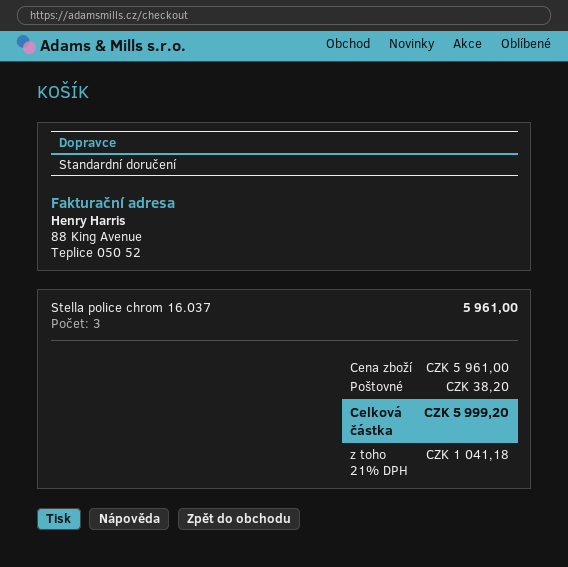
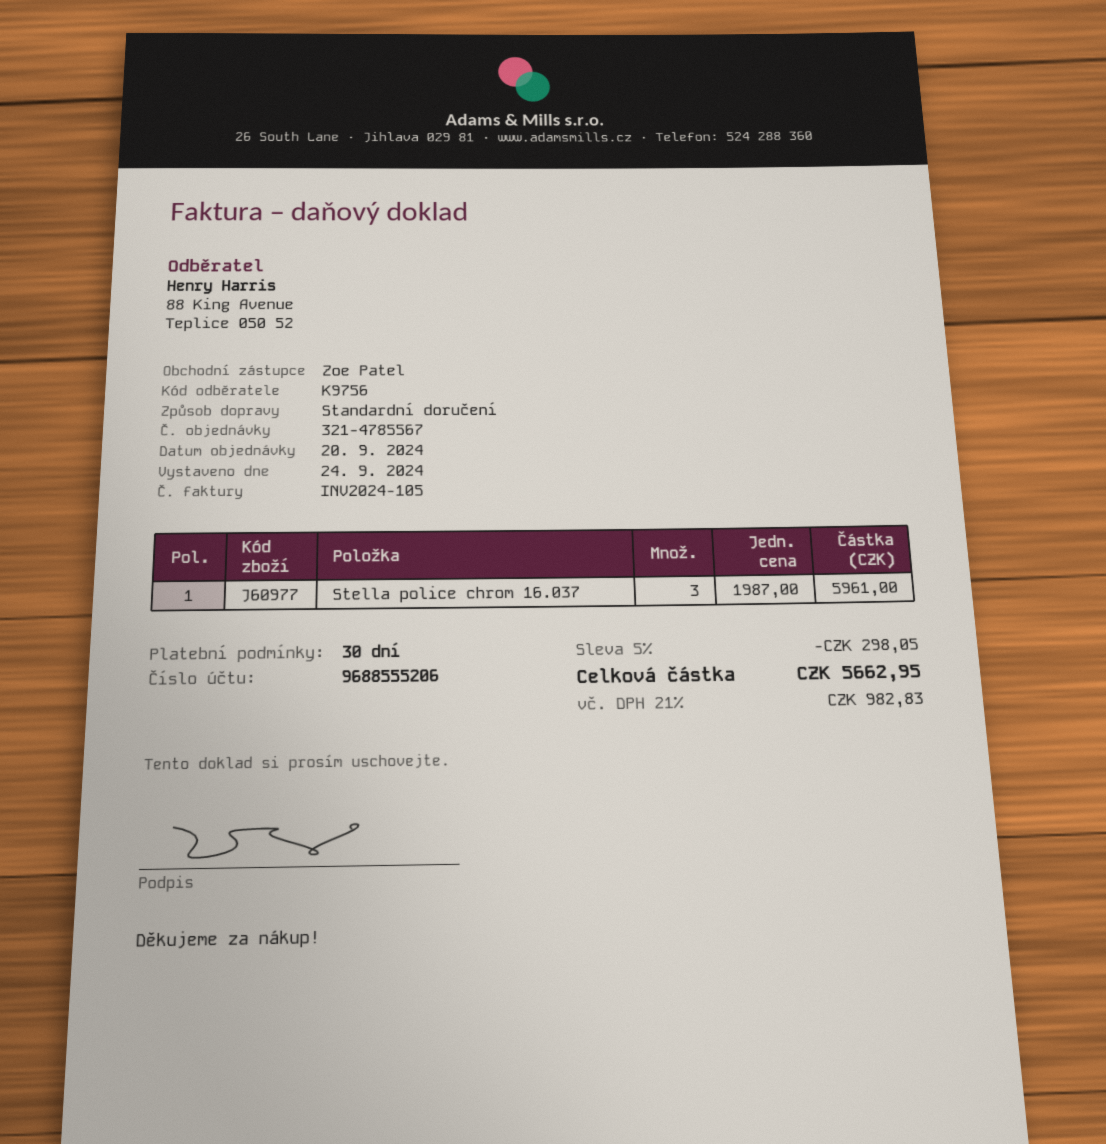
discount: none -> 5% = 298.05
shipping: 38.20 -> none
tax: 21% = 1041.18 -> 21% = 982.83
total: 5999.20 -> 5662.95

